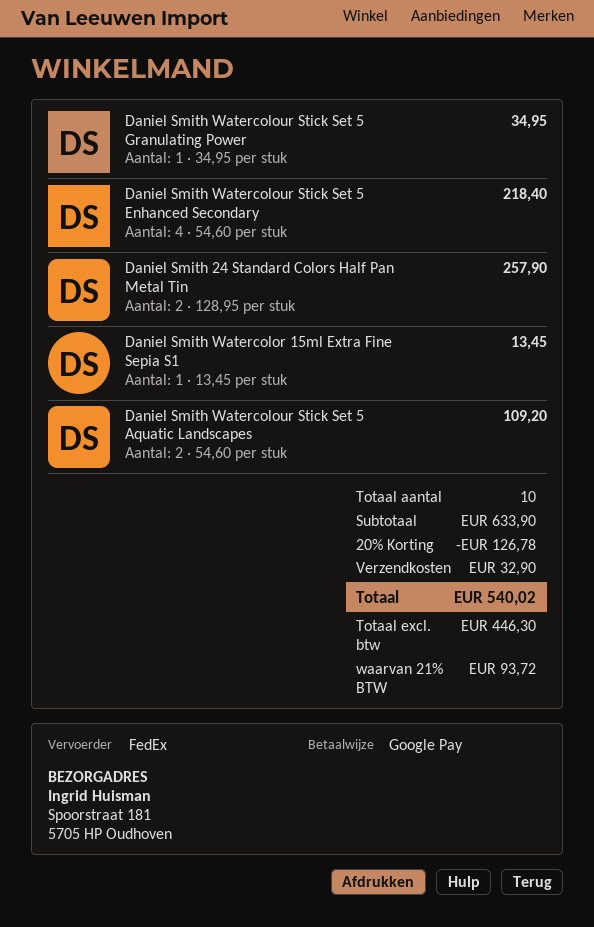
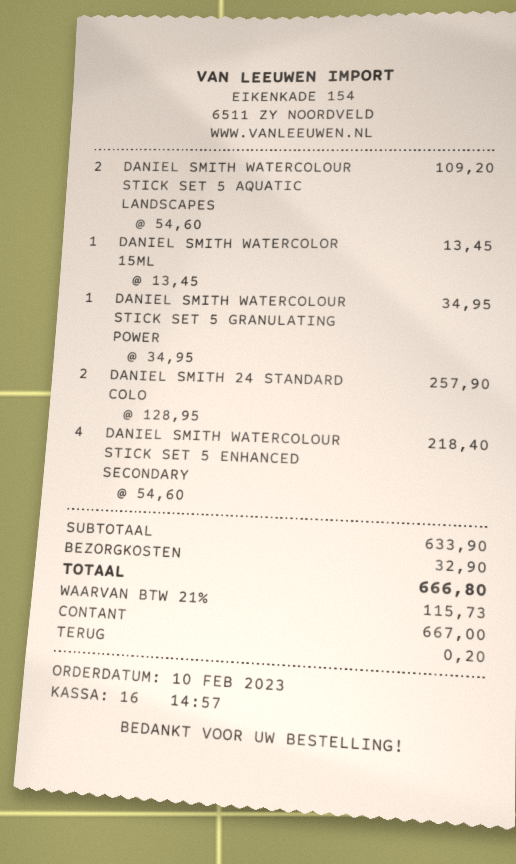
payment method: Google Pay -> cash
discount: 20% = 126.78 -> none
tax: 21% = 93.72 -> 21% = 115.73
total: 540.02 -> 666.80

